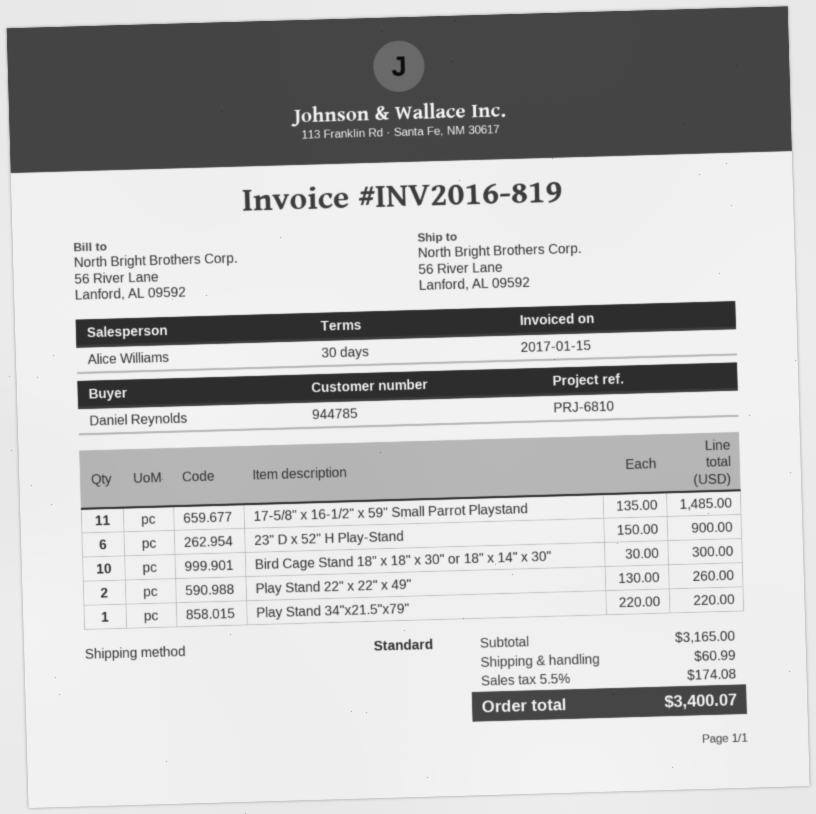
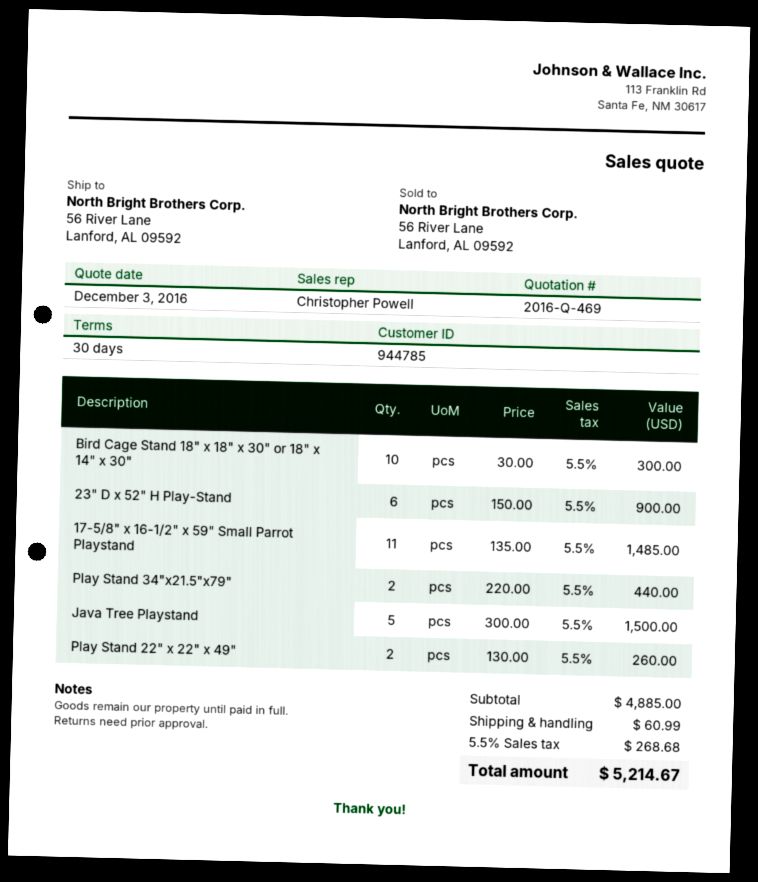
sales rep: Alice Williams -> Christopher Powell
Play Stand 34"x21.5"x79": 1 x 220.00 = 220.00 -> 2 x 220.00 = 440.00
Java Tree Playstand: none -> 5 x 300.00 = 1500.00
subtotal: 3165.00 -> 4885.00
tax: 5.5% = 174.08 -> 5.5% = 268.68
total: 3400.07 -> 5214.67

